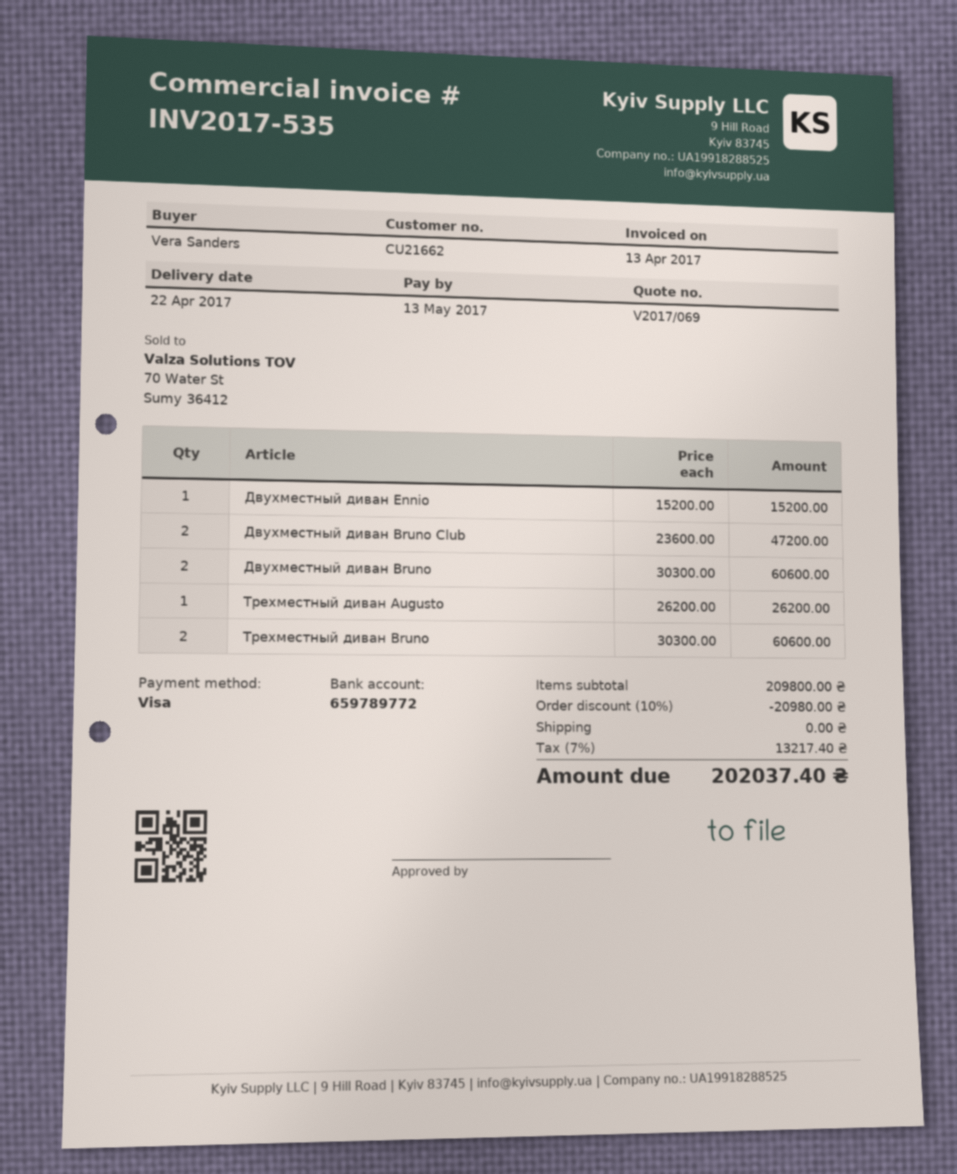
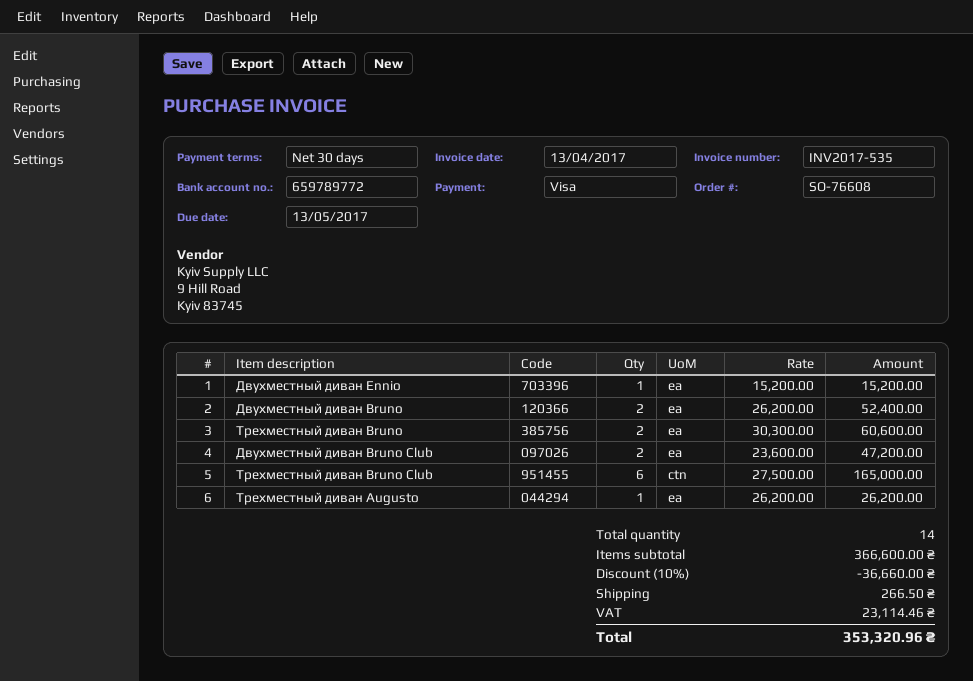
Двухместный диван Bruno: 2 x 30300.00 = 60600.00 -> 2 x 26200.00 = 52400.00
Трехместный диван Bruno Club: none -> 6 x 27500.00 = 165000.00
subtotal: 209800.00 -> 366600.00
discount: 10% = 20980.00 -> 10% = 36660.00
shipping: 0.00 -> 266.50
tax: 13217.40 -> 23114.46
total: 202037.40 -> 353320.96

